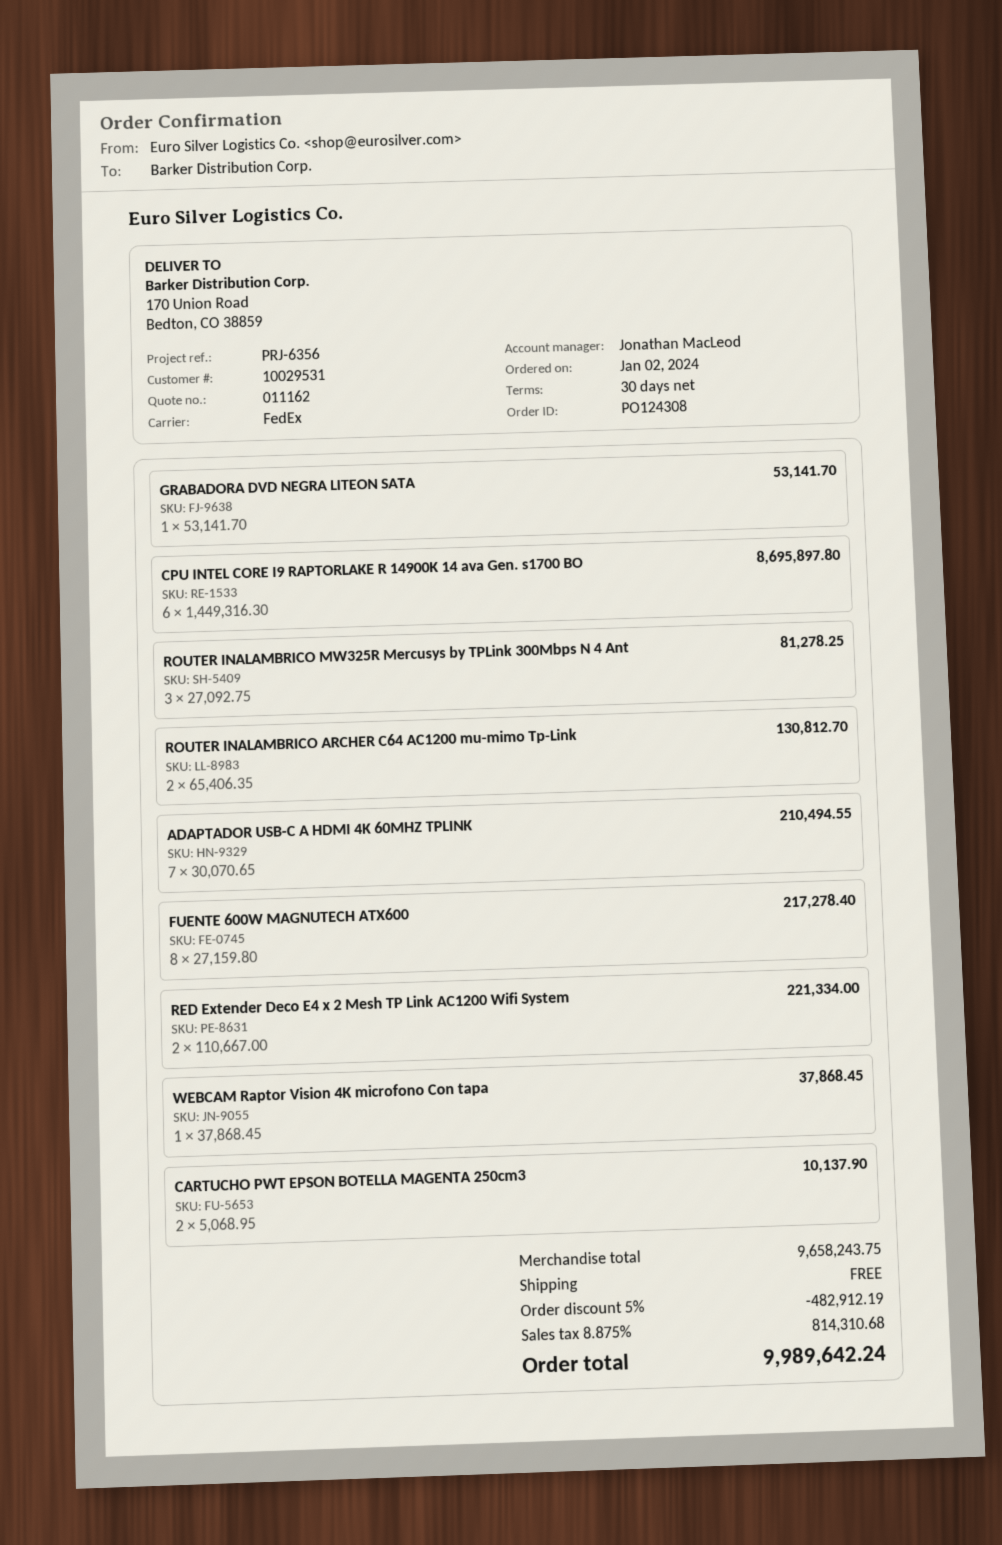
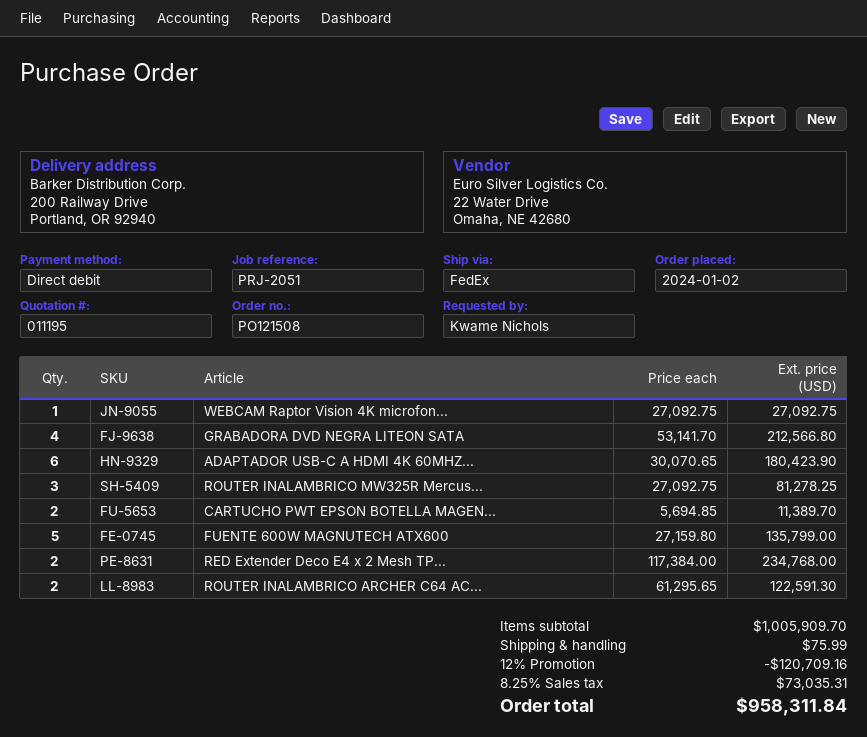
quote number: 011162 -> 011195
order number: PO124308 -> PO121508
reference: PRJ-6356 -> PRJ-2051
ship to: 170 Union Road, Bedton, CO 38859 -> 200 Railway Drive, Portland, OR 92940
GRABADORA DVD NEGRA LITEON SATA: 1 x 53141.70 = 53141.70 -> 4 x 53141.70 = 212566.80
CPU INTEL CORE I9 RAPTORLAKE R 14900K 14 ava Gen. s1700 BO: 6 x 1449316.30 = 8695897.80 -> none
ROUTER INALAMBRICO ARCHER C64 AC1200 mu-mimo Tp-Link: 2 x 65406.35 = 130812.70 -> 2 x 61295.65 = 122591.30
ADAPTADOR USB-C A HDMI 4K 60MHZ TPLINK: 7 x 30070.65 = 210494.55 -> 6 x 30070.65 = 180423.90
FUENTE 600W MAGNUTECH ATX600: 8 x 27159.80 = 217278.40 -> 5 x 27159.80 = 135799.00
RED Extender Deco E4 x 2 Mesh TP Link AC1200 Wifi System: 2 x 110667.00 = 221334.00 -> 2 x 117384.00 = 234768.00
WEBCAM Raptor Vision 4K microfono Con tapa: 1 x 37868.45 = 37868.45 -> 1 x 27092.75 = 27092.75
CARTUCHO PWT EPSON BOTELLA MAGENTA 250cm3: 2 x 5068.95 = 10137.90 -> 2 x 5694.85 = 11389.70
subtotal: 9658243.75 -> 1005909.70
discount: 5% = 482912.19 -> 12% = 120709.16
shipping: 0.00 -> 75.99
tax: 8.875% = 814310.68 -> 8.25% = 73035.31
total: 9989642.24 -> 958311.84

